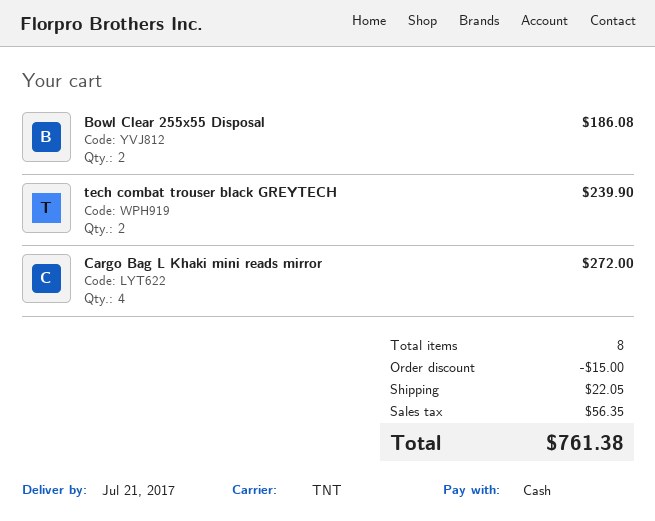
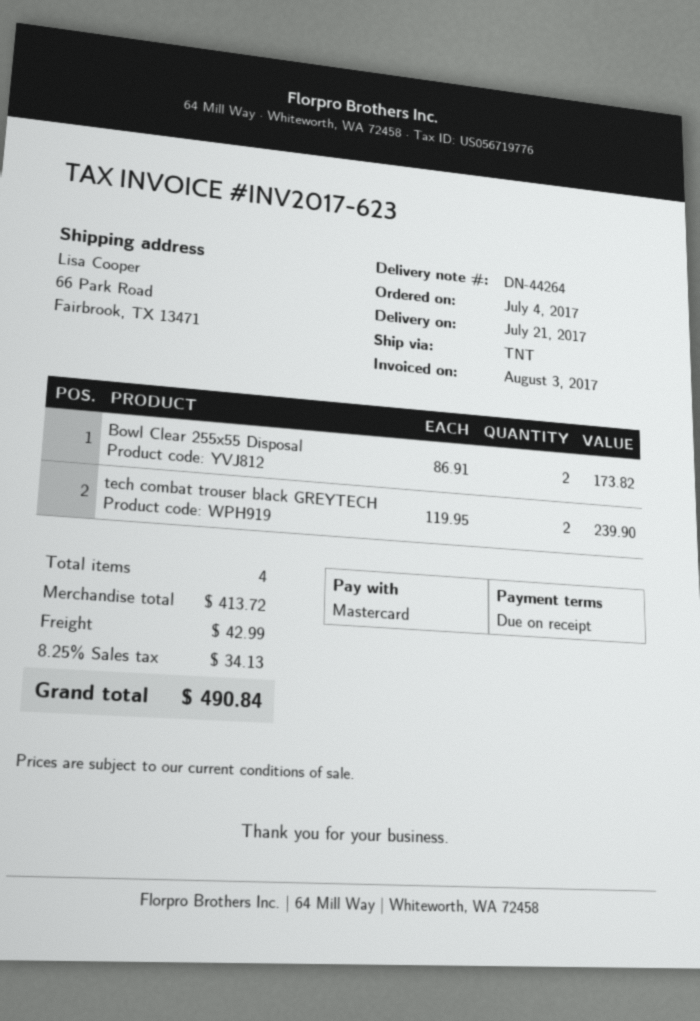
payment method: cash -> Mastercard
Bowl Clear 255x55 Disposal: 2 for 186.08 -> 2 for 173.82
Cargo Bag L Khaki mini reads mirror: 4 for 272.00 -> none
total quantity: 8 -> 4
discount: 15.00 -> none
shipping: 22.05 -> 42.99
tax: 56.35 -> 34.13
total: 761.38 -> 490.84

